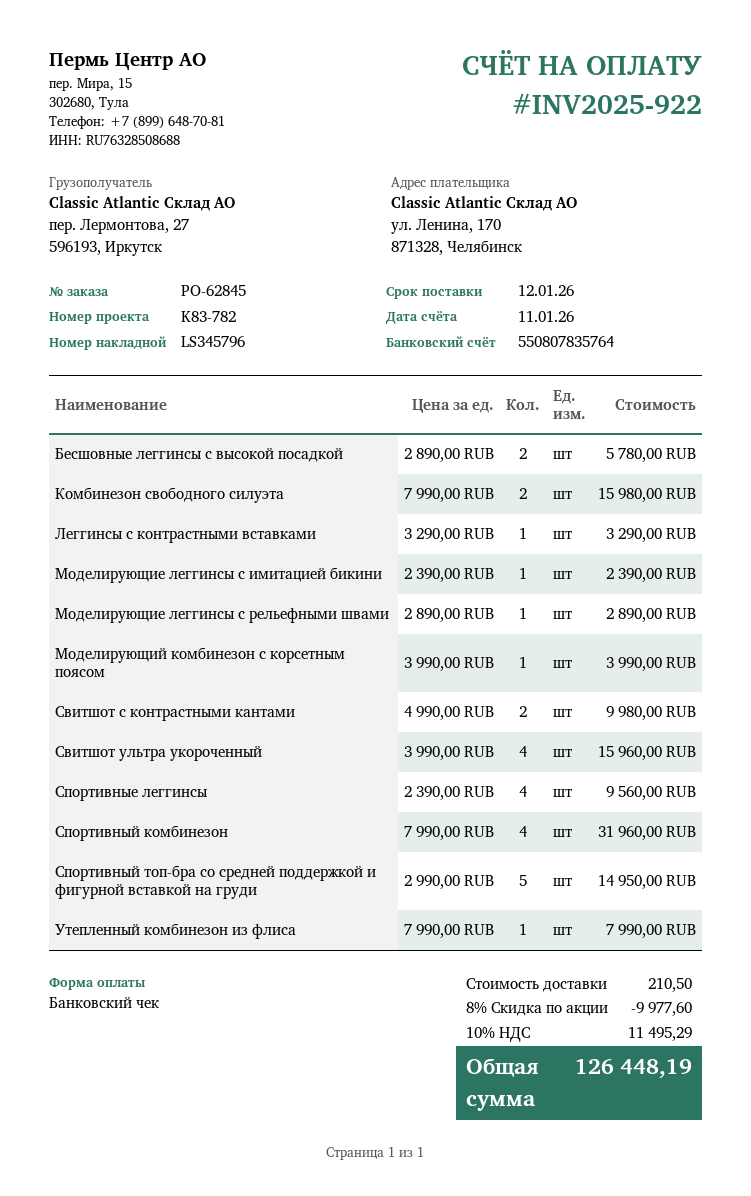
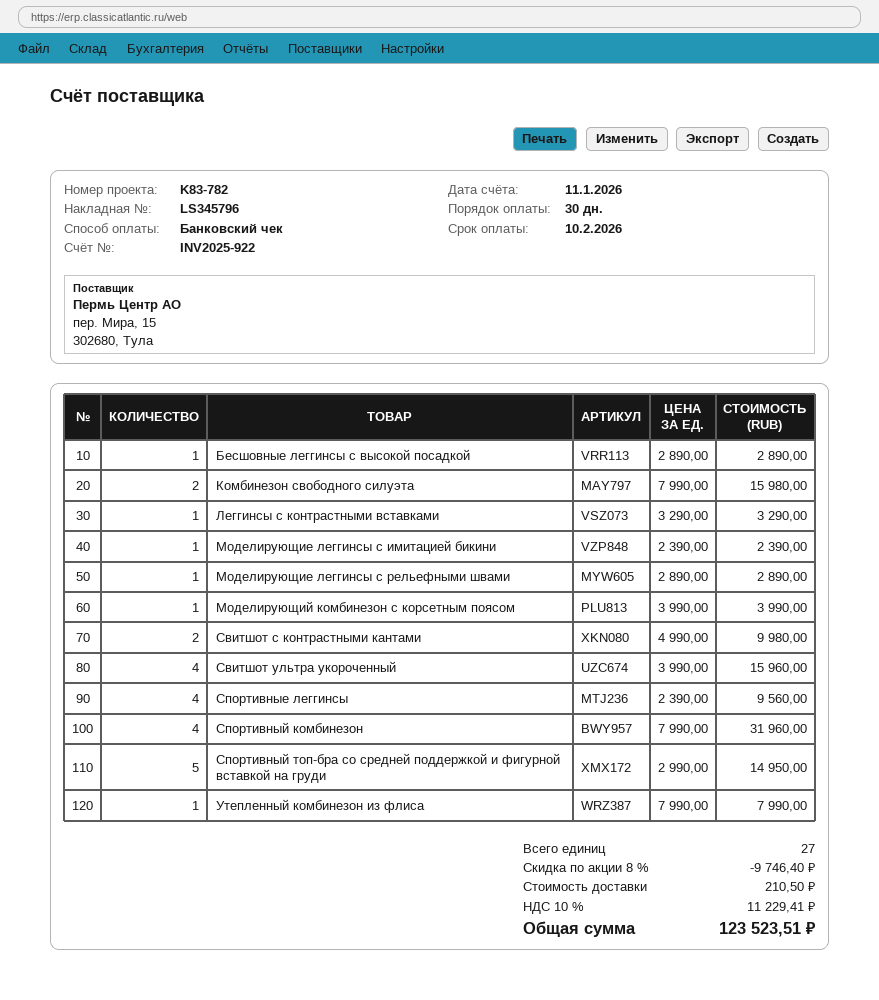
Бесшовные леггинсы с высокой посадкой: 2 x 2890.00 = 5780.00 -> 1 x 2890.00 = 2890.00
discount: 8% = 9977.60 -> 8% = 9746.40
tax: 10% = 11495.29 -> 10% = 11229.41
total: 126448.19 -> 123523.51

